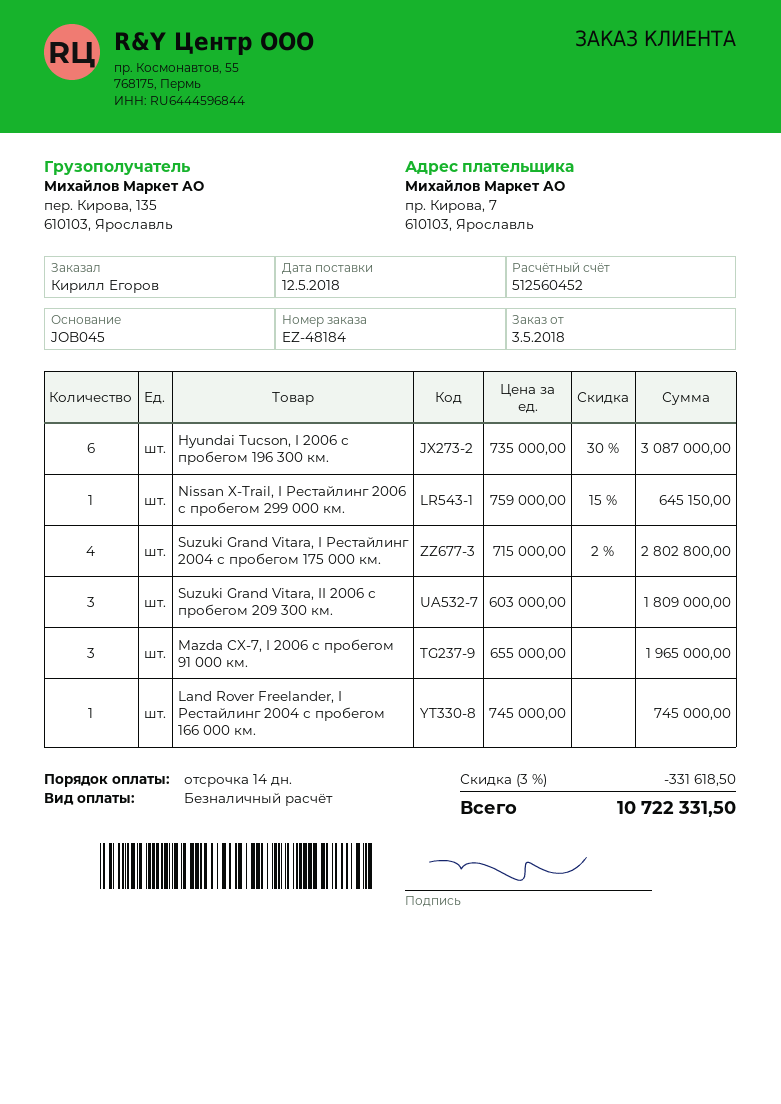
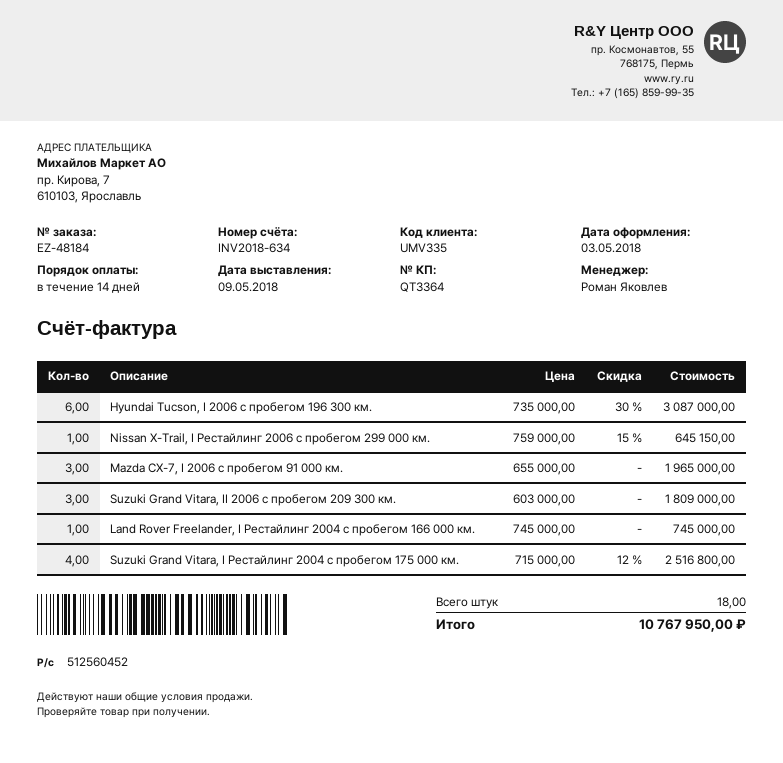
Suzuki Grand Vitara, I Рестайлинг 2004 с пробегом 175 000 км.: 4 x 715000.00 - 2% = 2802800.00 -> 4 x 715000.00 - 12% = 2516800.00
discount: 3% = 331618.50 -> none
total: 10722331.50 -> 10767950.00

